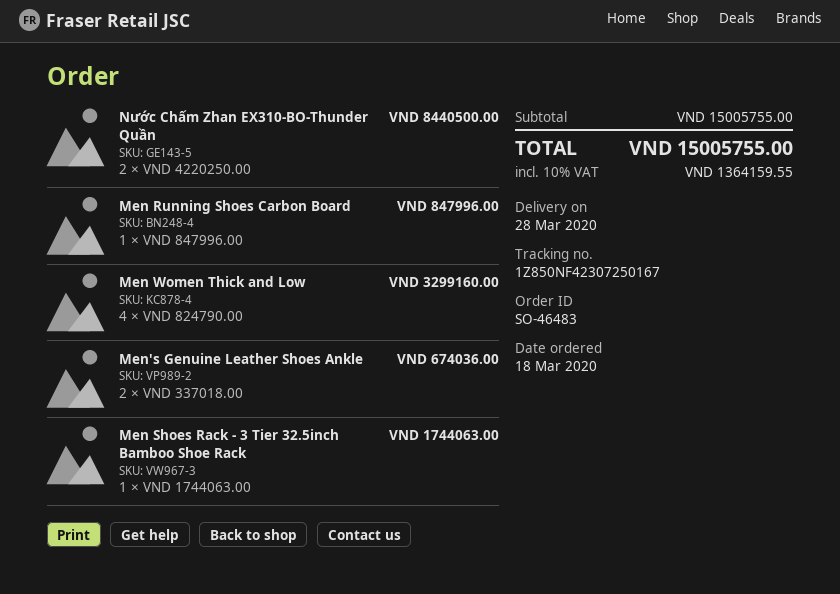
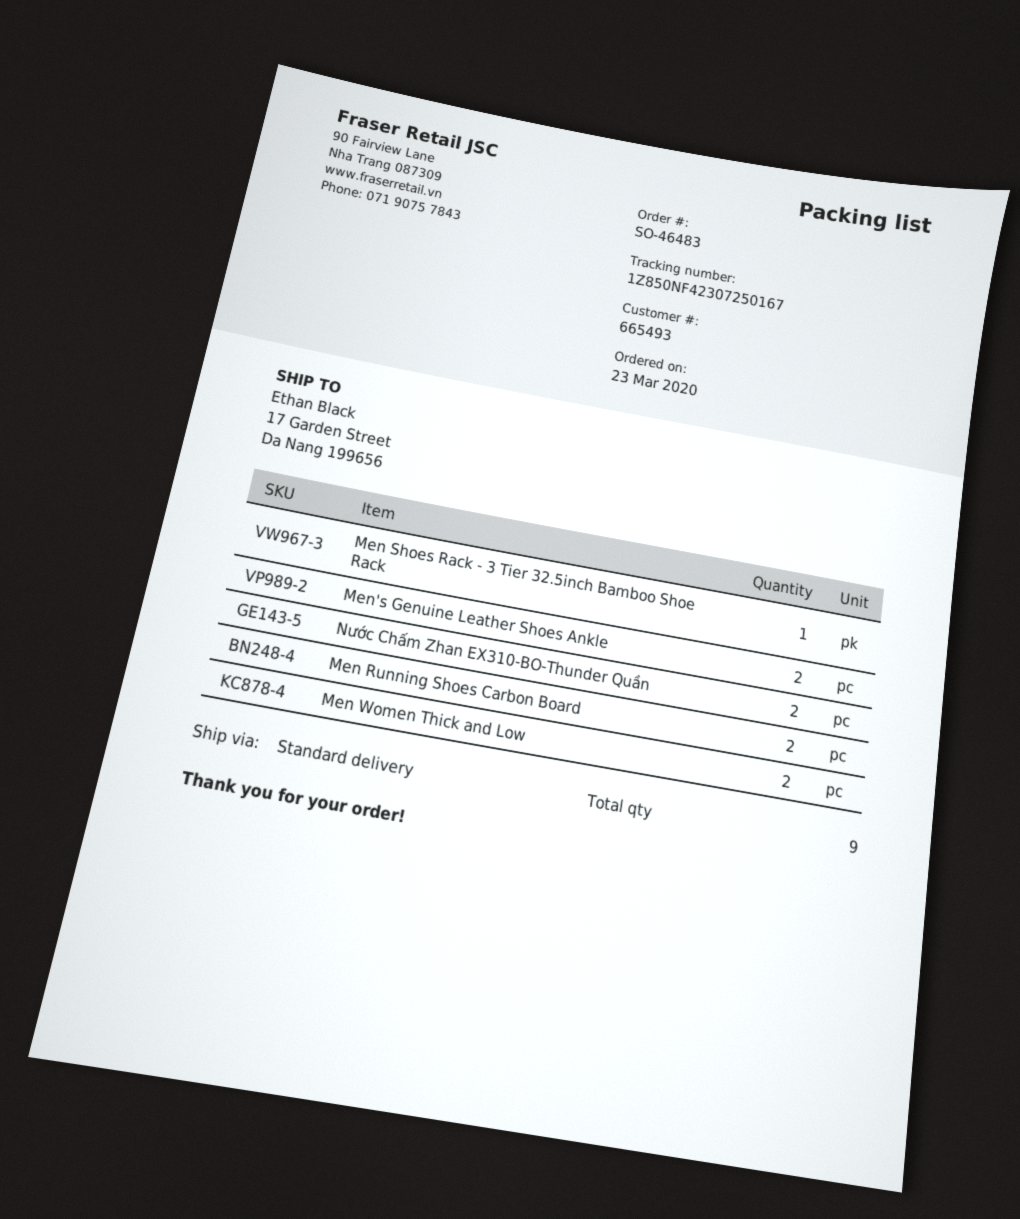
order date: 2020-03-18 -> 2020-03-23
Men Running Shoes Carbon Board: 1 -> 2
Men Women Thick and Low: 4 -> 2

